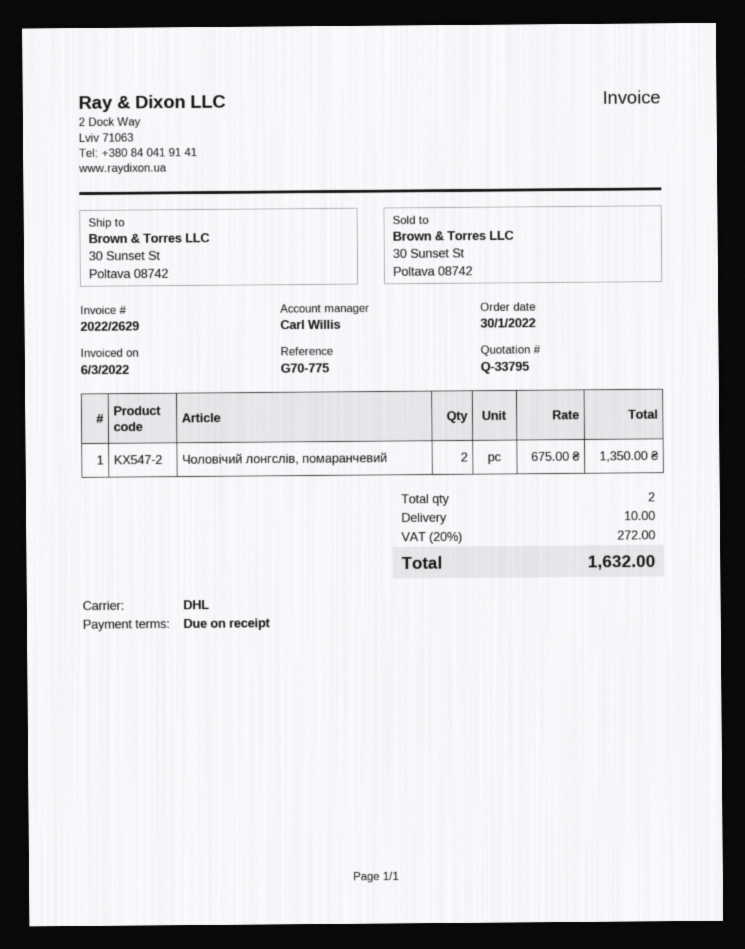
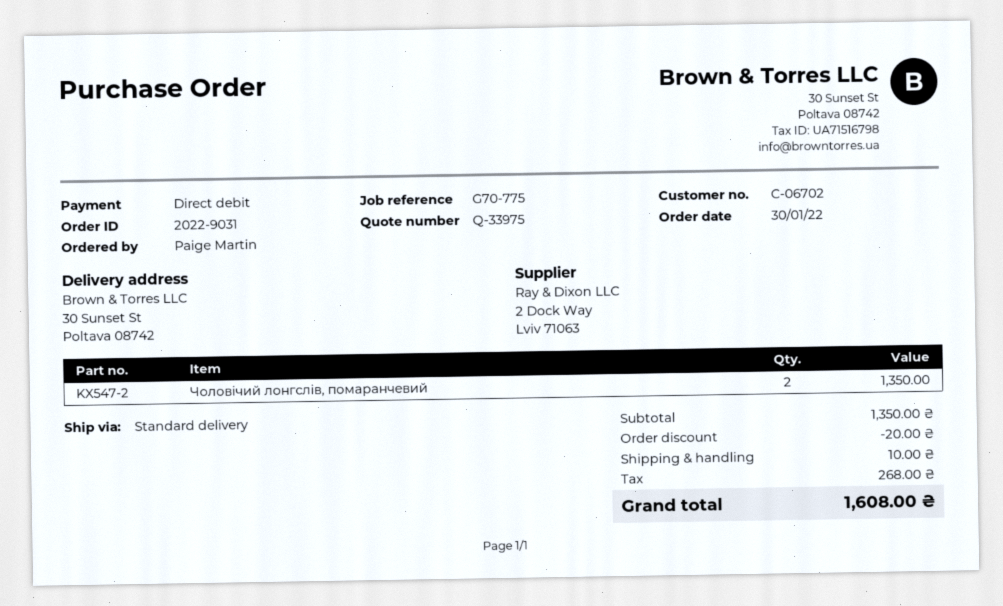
quote number: Q-33795 -> Q-33975
shipping method: DHL -> standard
discount: none -> 20.00
tax: 272.00 -> 268.00
total: 1632.00 -> 1608.00

